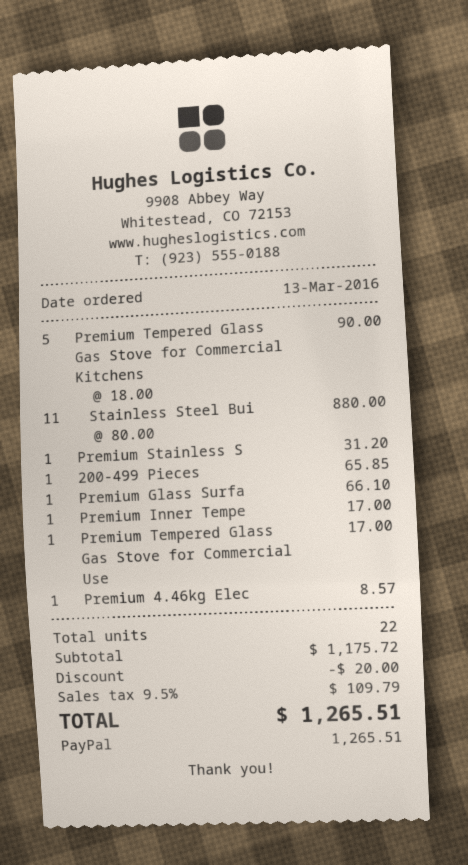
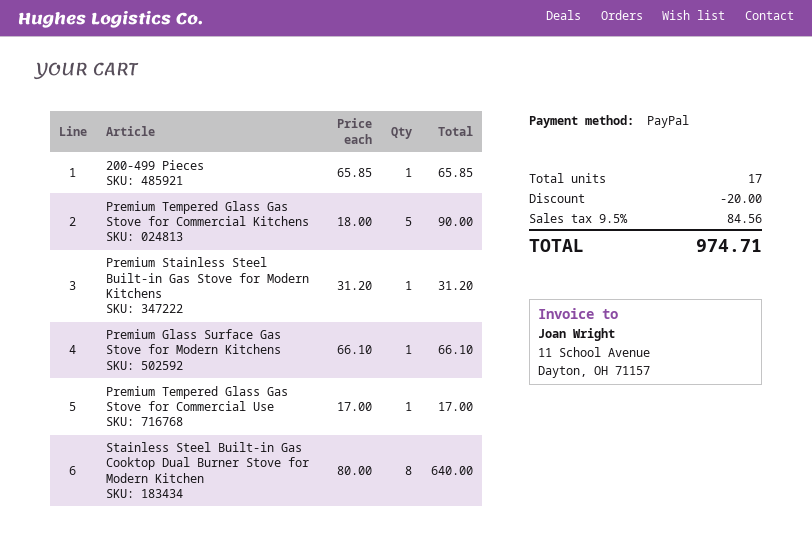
Stainless Steel Bui: 11 x 80.00 = 880.00 -> 8 x 80.00 = 640.00
Premium Inner Tempe: 1 x 17.00 = 17.00 -> none
Premium 4.46kg Elec: 1 x 8.57 = 8.57 -> none
total quantity: 22 -> 17
tax: 9.5% = 109.79 -> 9.5% = 84.56
total: 1265.51 -> 974.71

